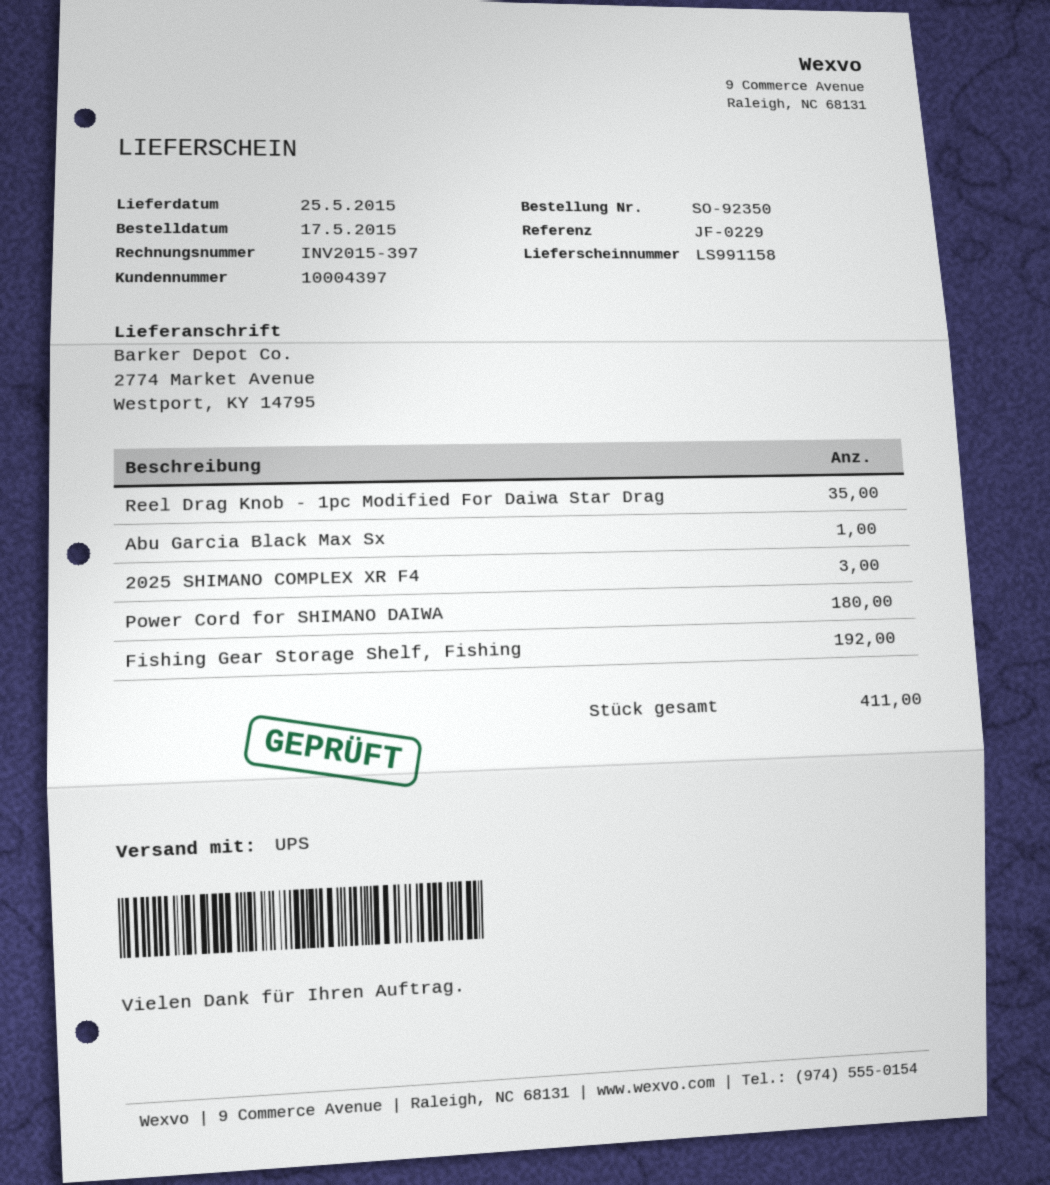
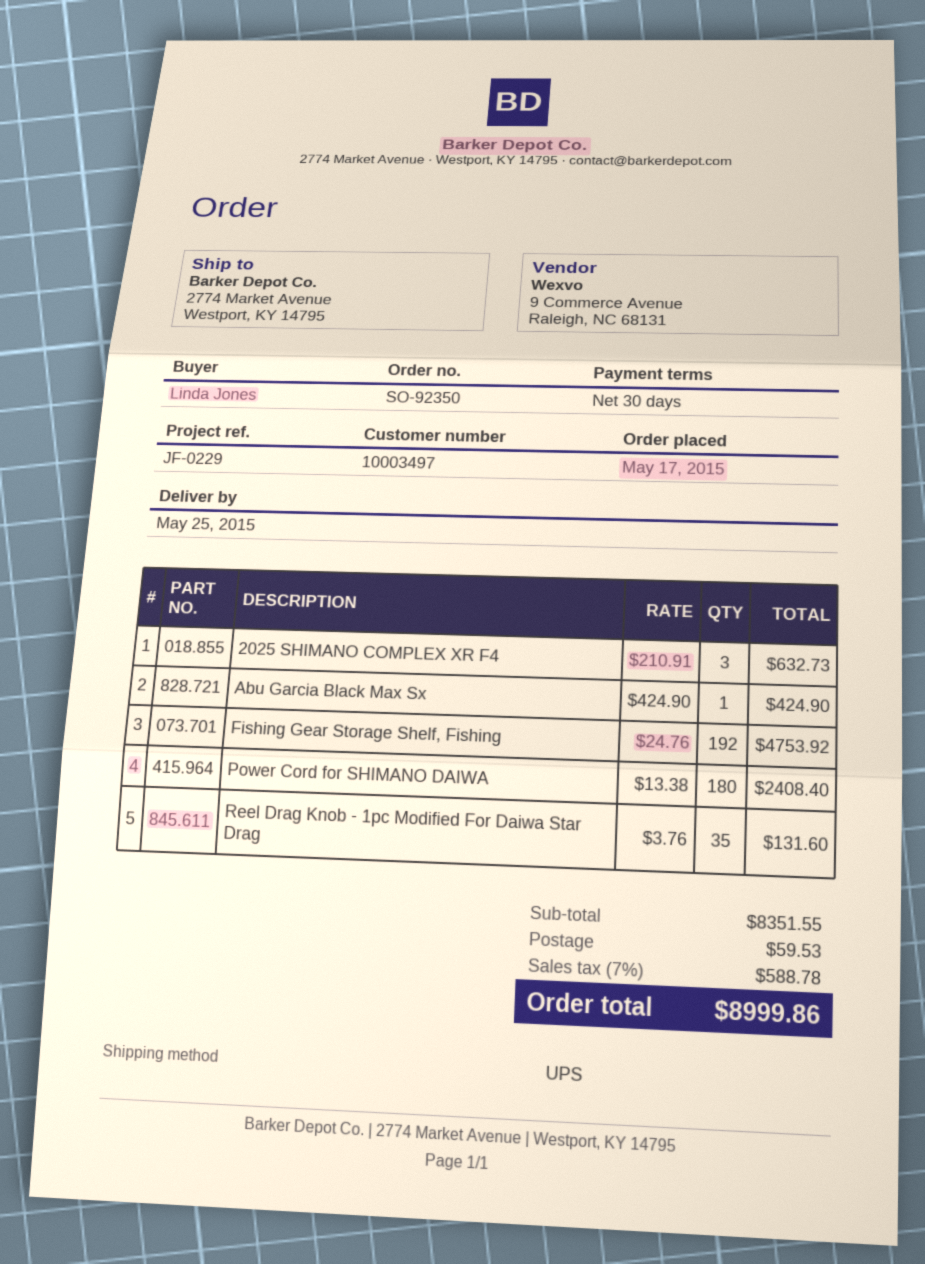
customer number: 10004397 -> 10003497

